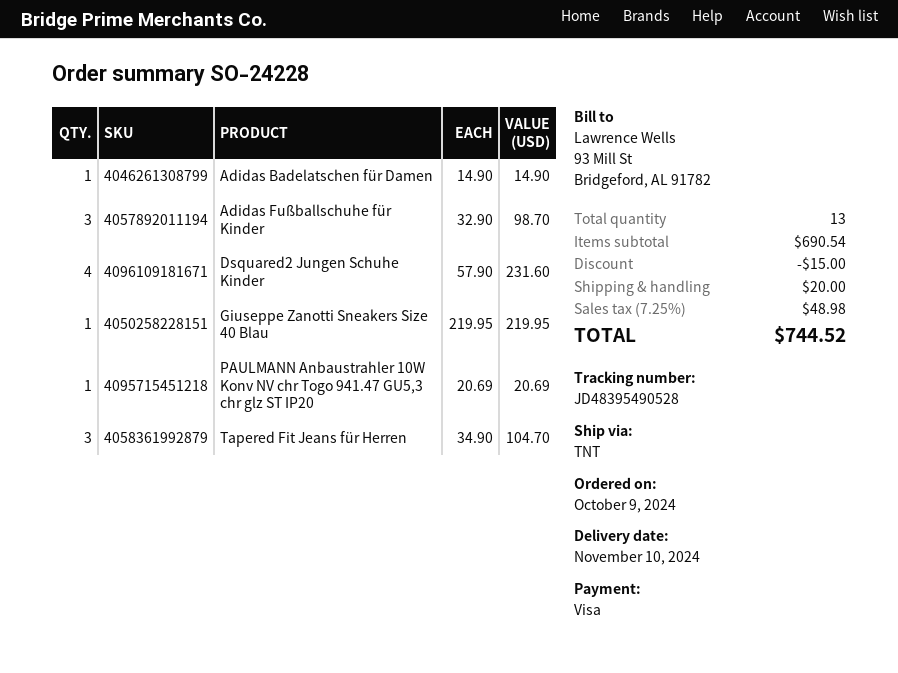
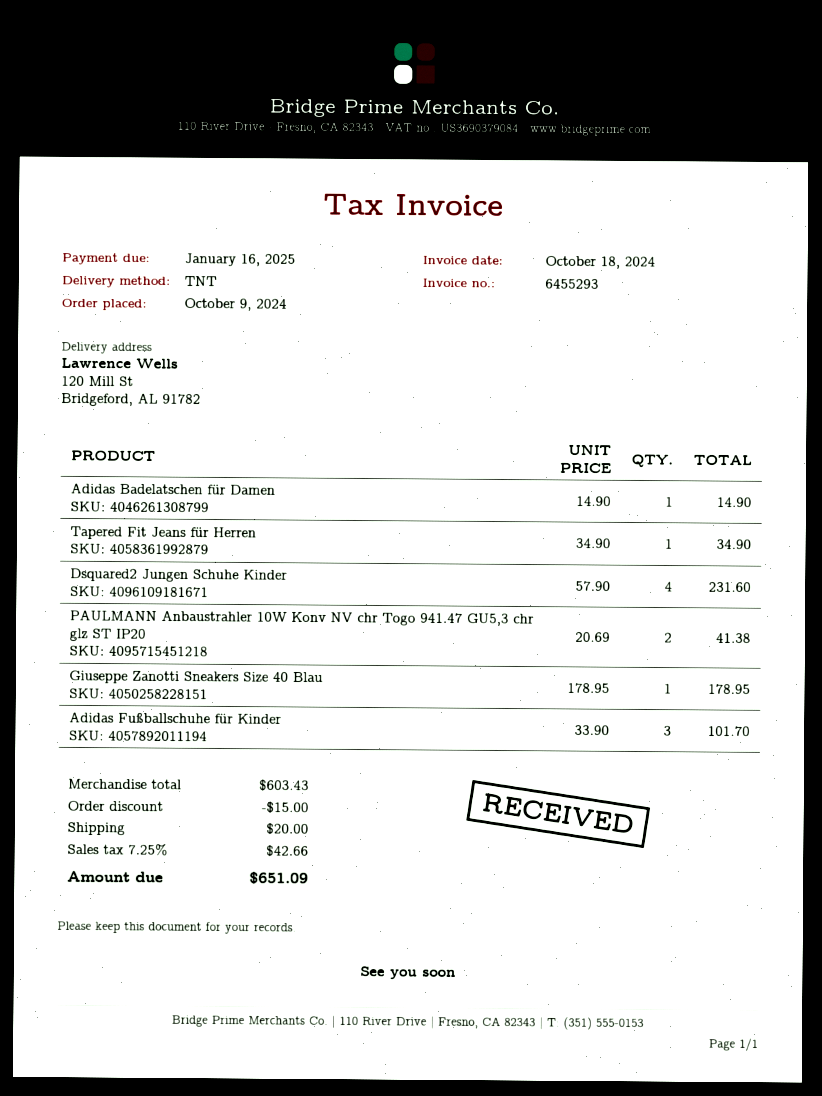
Adidas Fußballschuhe für Kinder: 3 x 32.90 = 98.70 -> 3 x 33.90 = 101.70
Giuseppe Zanotti Sneakers Size 40 Blau: 1 x 219.95 = 219.95 -> 1 x 178.95 = 178.95
PAULMANN Anbaustrahler 10W Konv NV chr Togo 941.47 GU5,3 chr glz ST IP20: 1 x 20.69 = 20.69 -> 2 x 20.69 = 41.38
Tapered Fit Jeans für Herren: 3 x 34.90 = 104.70 -> 1 x 34.90 = 34.90
subtotal: 690.54 -> 603.43
tax: 7.25% = 48.98 -> 7.25% = 42.66
total: 744.52 -> 651.09

